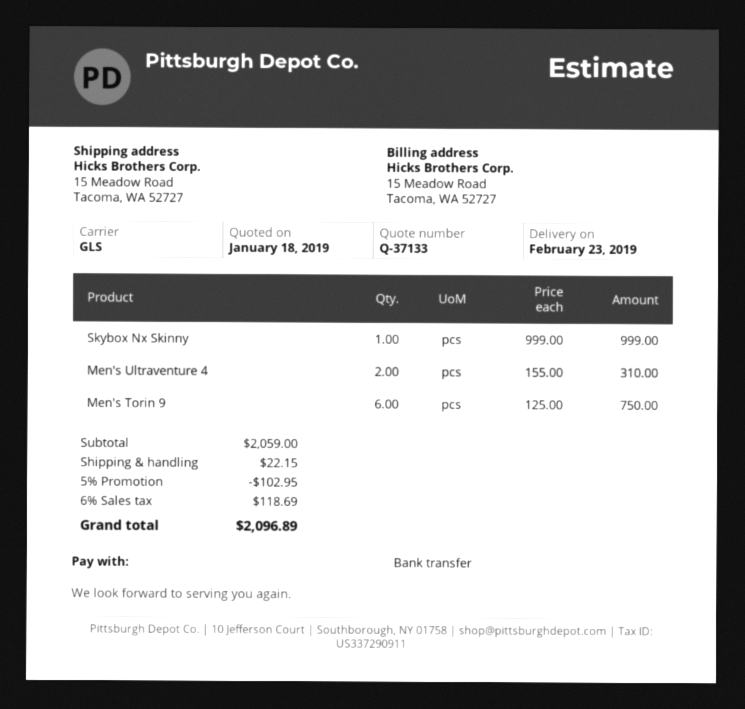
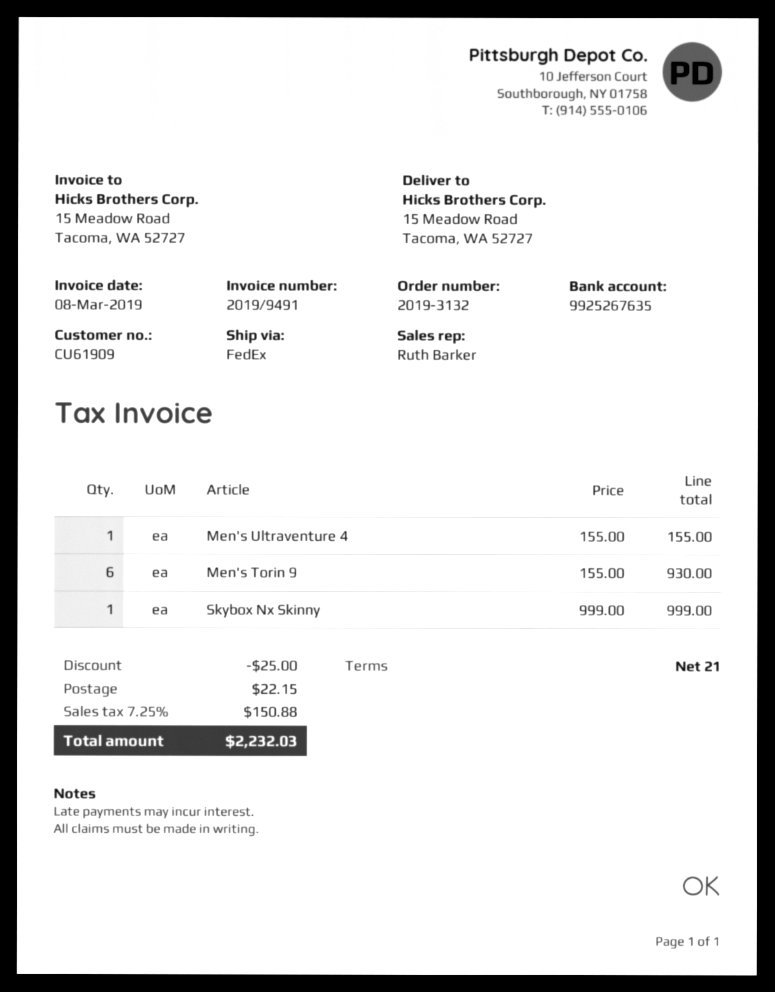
shipping method: GLS -> FedEx
Men's Ultraventure 4: 2 x 155.00 = 310.00 -> 1 x 155.00 = 155.00
Men's Torin 9: 6 x 125.00 = 750.00 -> 6 x 155.00 = 930.00
discount: 102.95 -> 25.00
tax: 6% = 118.69 -> 7.25% = 150.88
total: 2096.89 -> 2232.03

